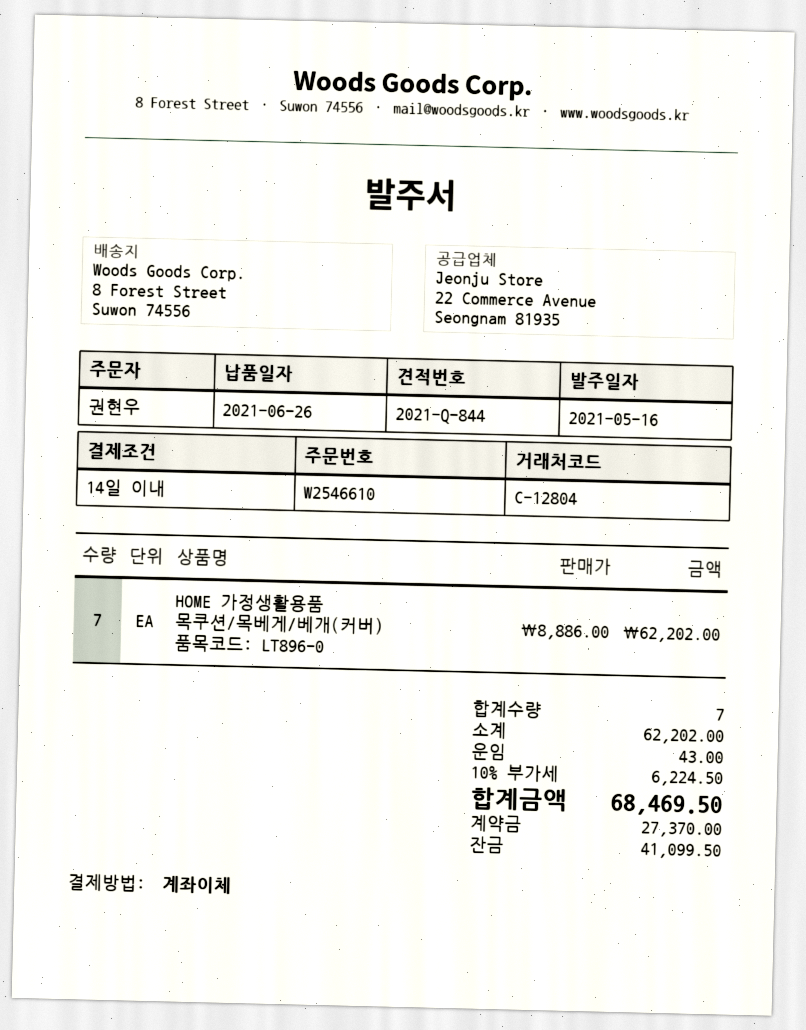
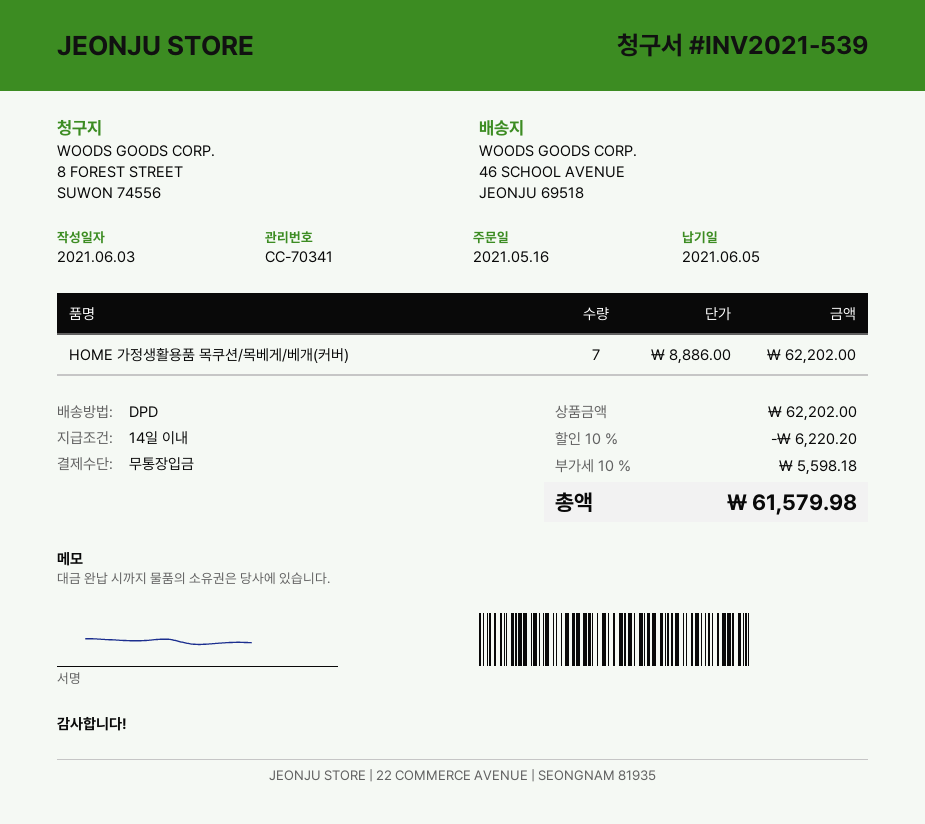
delivery date: 2021-06-26 -> 2021-06-05
ship to: 8 Forest Street, Suwon 74556 -> 46 SCHOOL AVENUE, JEONJU 69518
discount: none -> 10% = 6220.20
shipping: 43.00 -> none
tax: 10% = 6224.50 -> 10% = 5598.18
total: 68469.50 -> 61579.98

